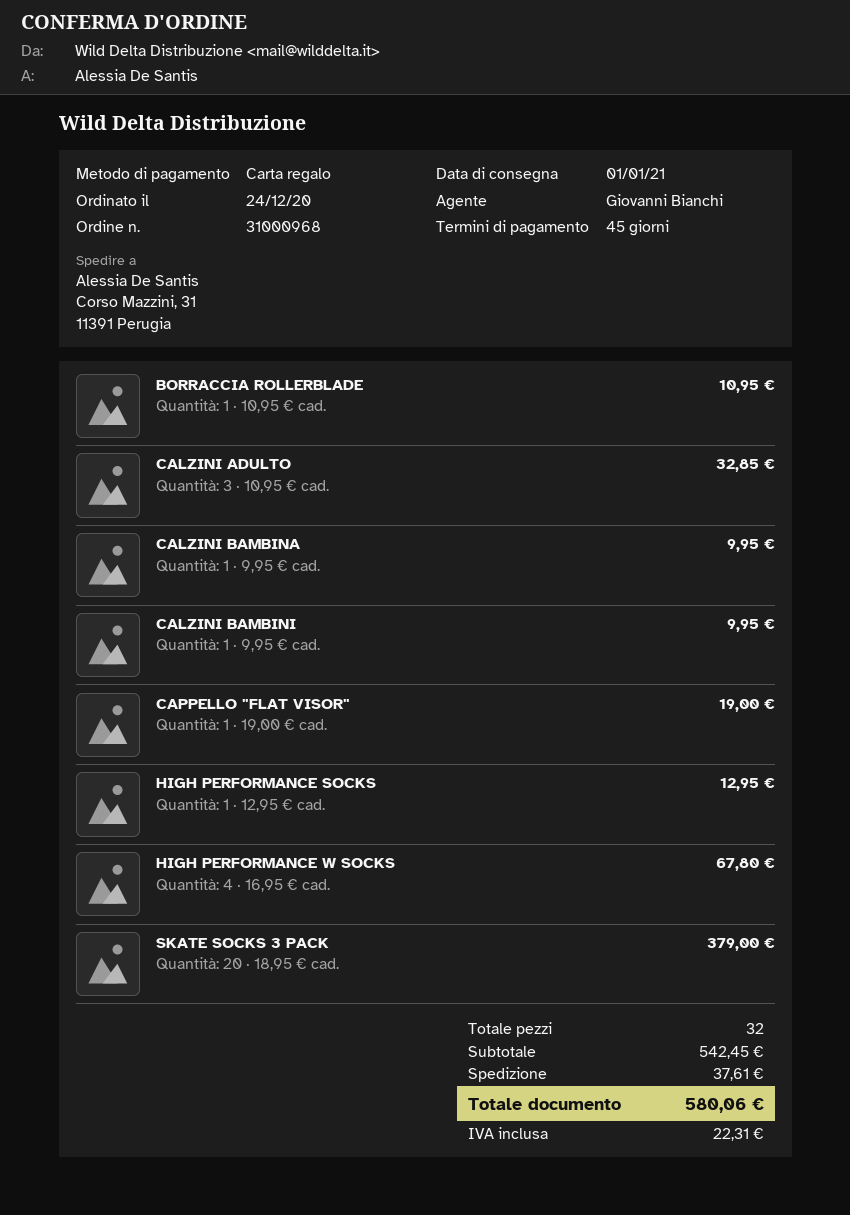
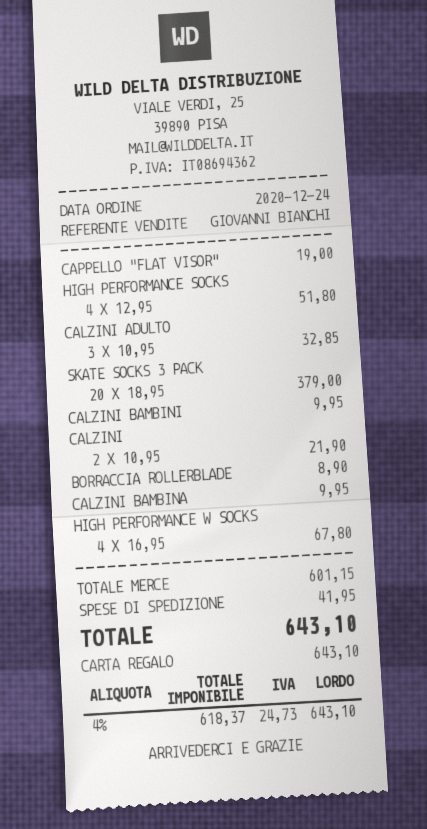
BORRACCIA ROLLERBLADE: 1 x 10.95 = 10.95 -> 1 x 8.90 = 8.90
HIGH PERFORMANCE SOCKS: 1 x 12.95 = 12.95 -> 4 x 12.95 = 51.80
CALZINI: none -> 2 x 10.95 = 21.90
subtotal: 542.45 -> 601.15
shipping: 37.61 -> 41.95
tax: 22.31 -> 24.73
total: 580.06 -> 643.10

